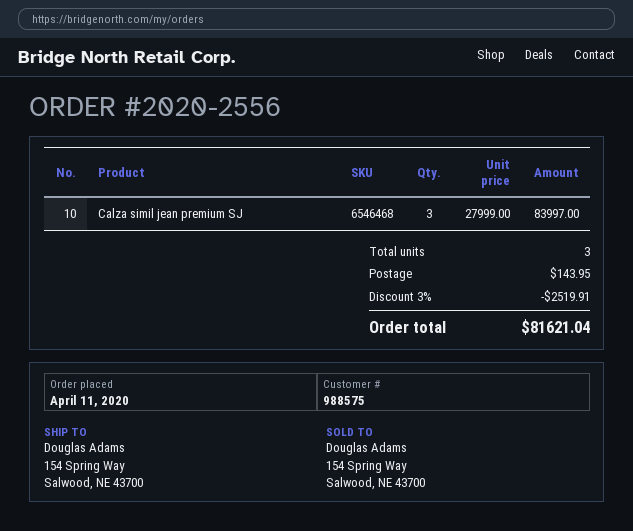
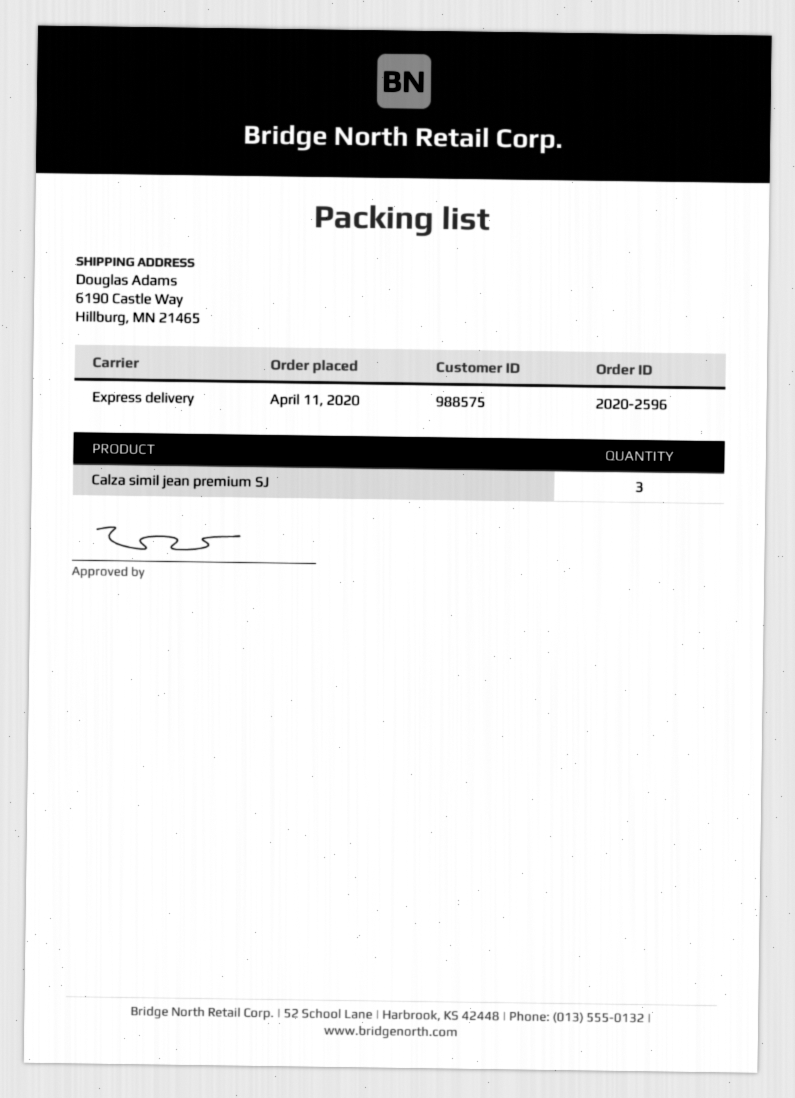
order number: 2020-2556 -> 2020-2596
ship to: 154 Spring Way, Salwood, NE 43700 -> 6190 Castle Way, Hillburg, MN 21465

